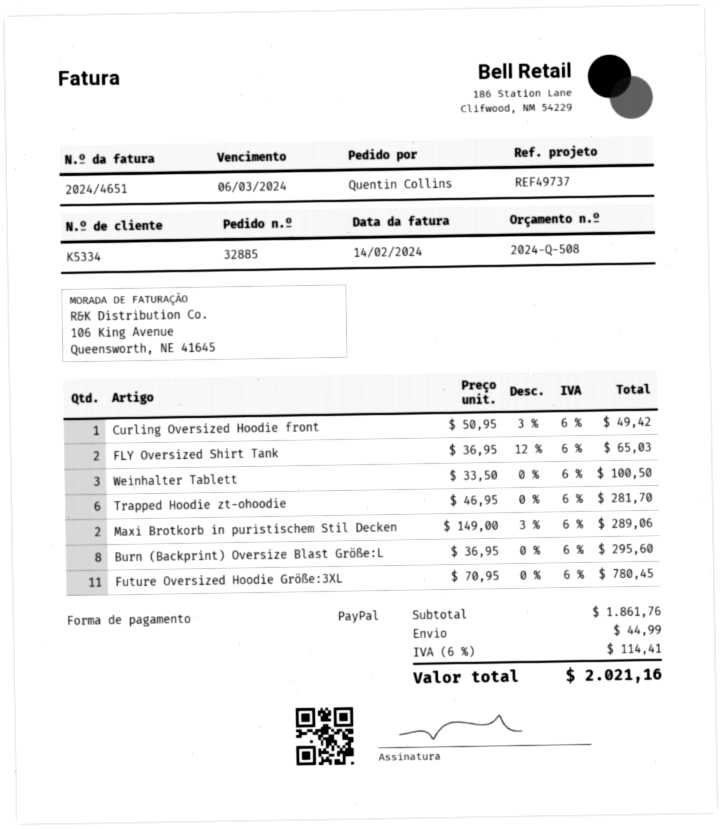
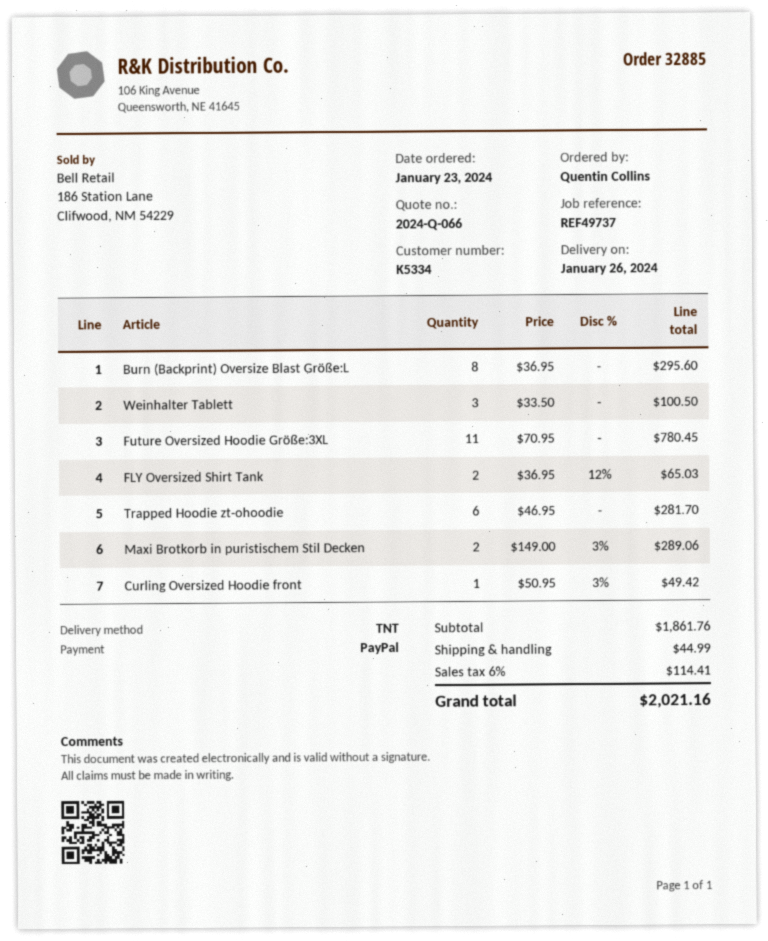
quote number: 2024-Q-508 -> 2024-Q-066

